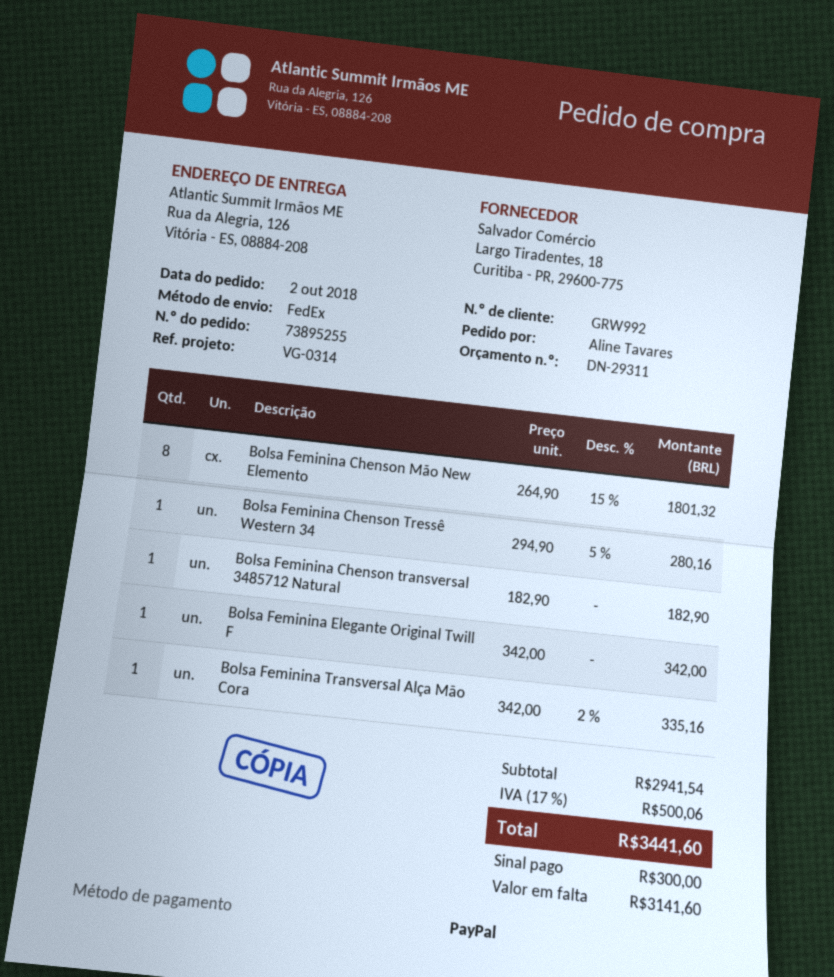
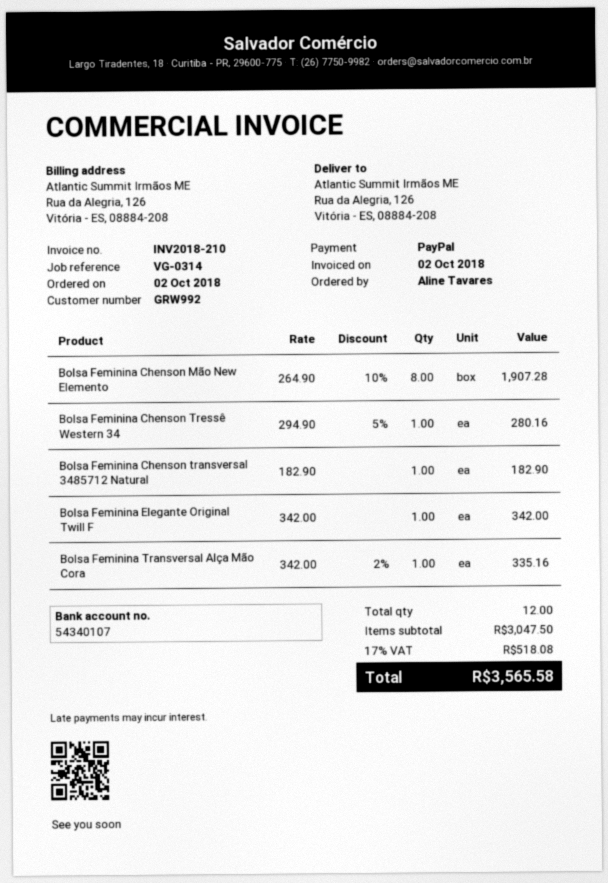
Bolsa Feminina Chenson Mão New Elemento: 8 x 264.90 - 15% = 1801.32 -> 8 x 264.90 - 10% = 1907.28
subtotal: 2941.54 -> 3047.50
tax: 17% = 500.06 -> 17% = 518.08
total: 3441.60 -> 3565.58

